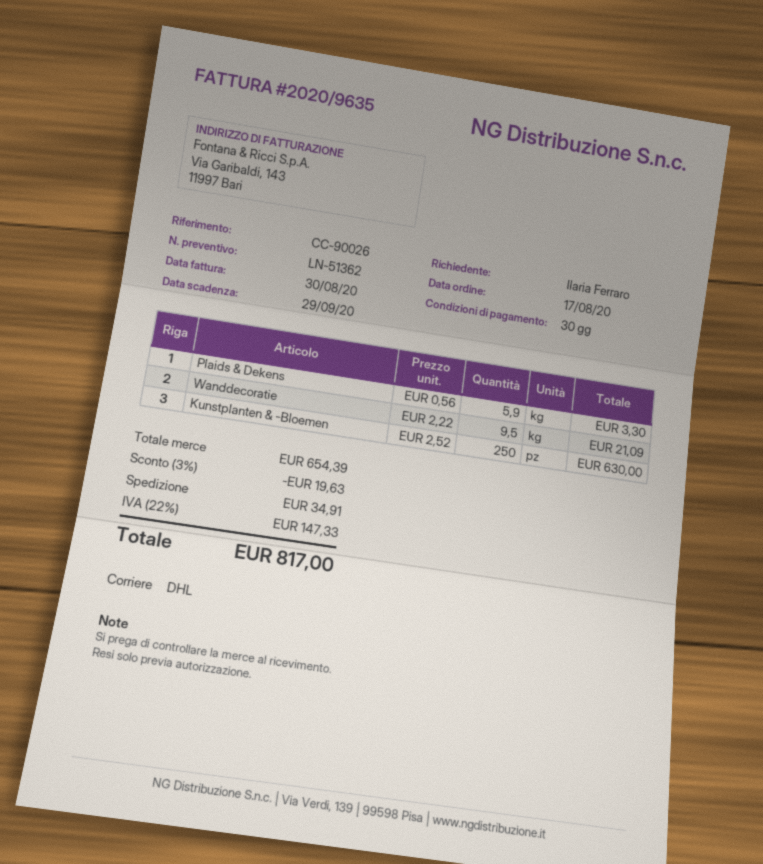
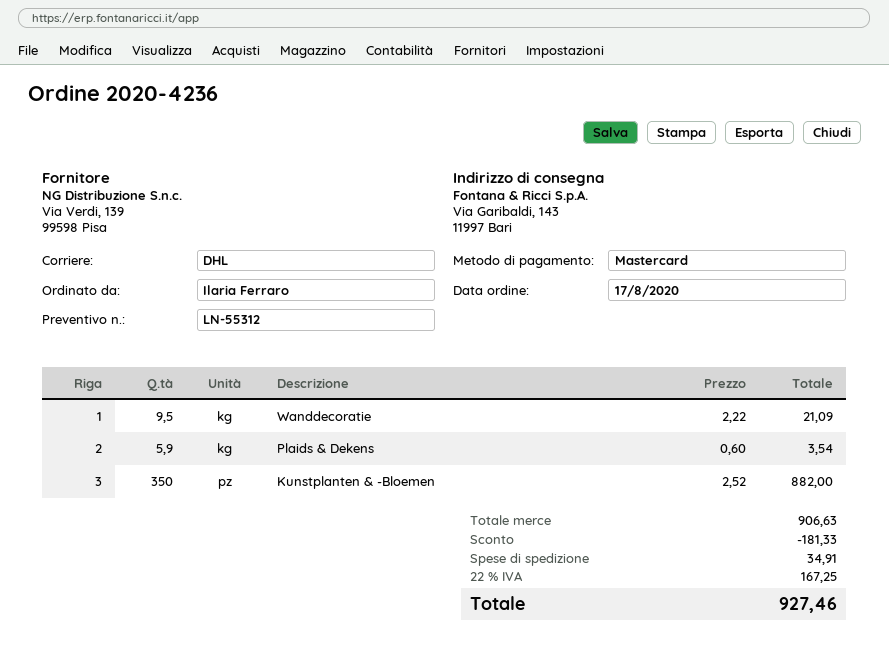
quote number: LN-51362 -> LN-55312
Plaids & Dekens: 5.9 x 0.56 = 3.30 -> 5.9 x 0.60 = 3.54
Kunstplanten & -Bloemen: 250 x 2.52 = 630.00 -> 350 x 2.52 = 882.00
subtotal: 654.39 -> 906.63
discount: 19.63 -> 181.33
tax: 22% = 147.33 -> 22% = 167.25
total: 817.00 -> 927.46

